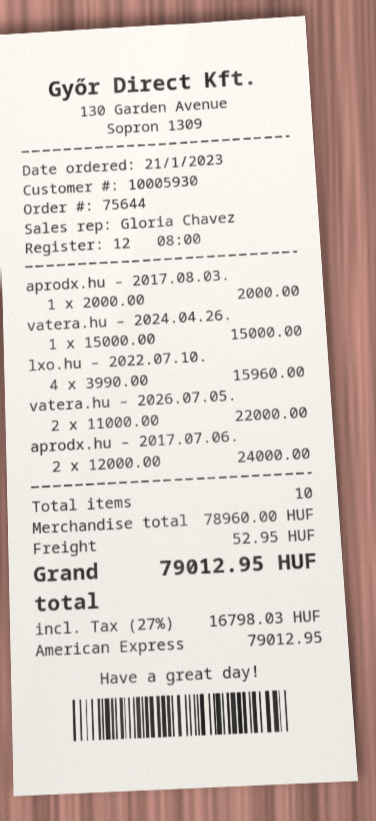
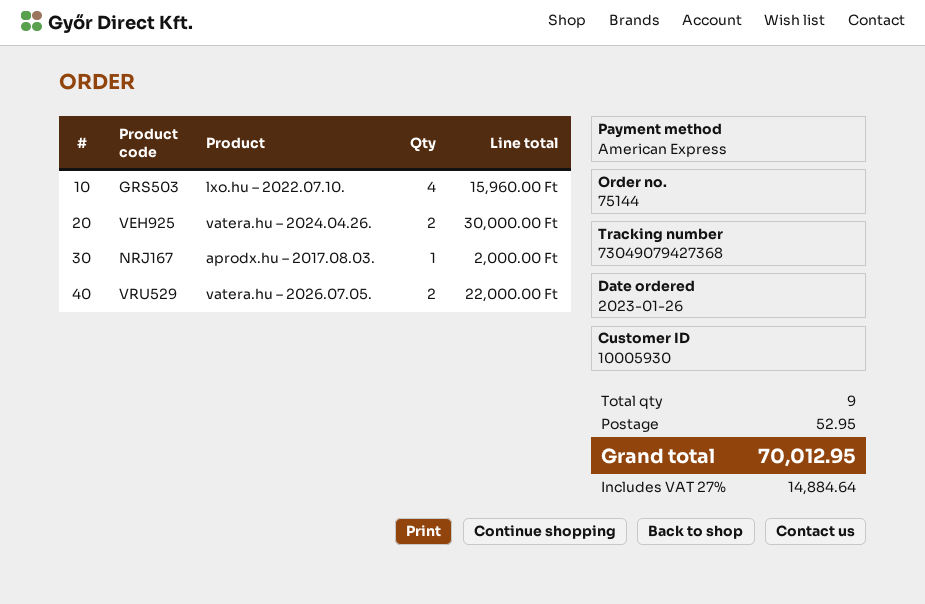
order number: 75644 -> 75144
order date: 2023-01-21 -> 2023-01-26
vatera.hu – 2024.04.26.: 1 for 15000.00 -> 2 for 30000.00
aprodx.hu – 2017.07.06.: 2 for 24000.00 -> none
total quantity: 10 -> 9
tax: 27% = 16798.03 -> 27% = 14884.64
total: 79012.95 -> 70012.95

